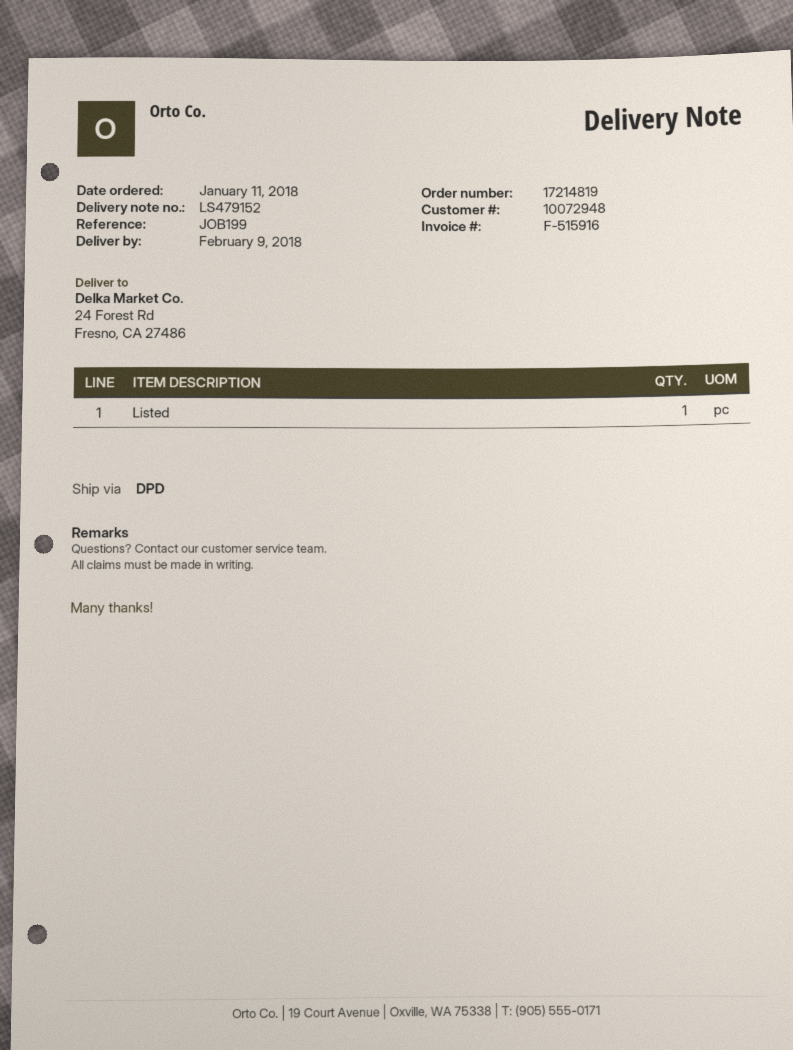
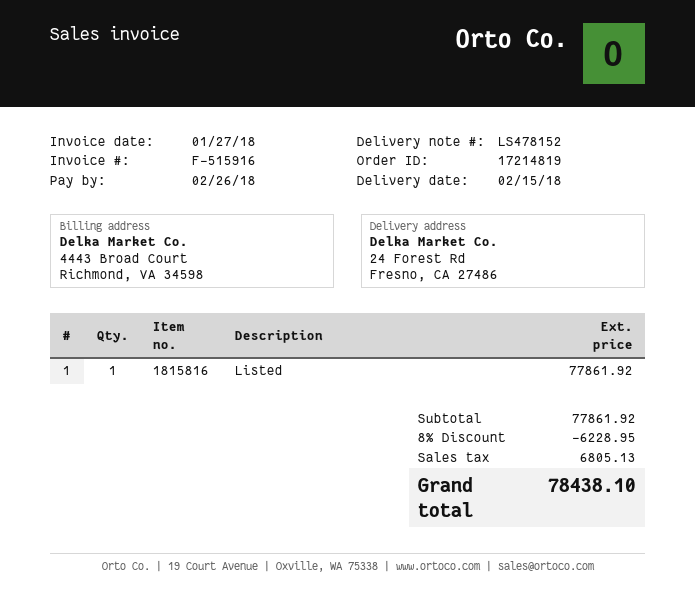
delivery note number: LS479152 -> LS478152
delivery date: 2018-02-09 -> 2018-02-15

